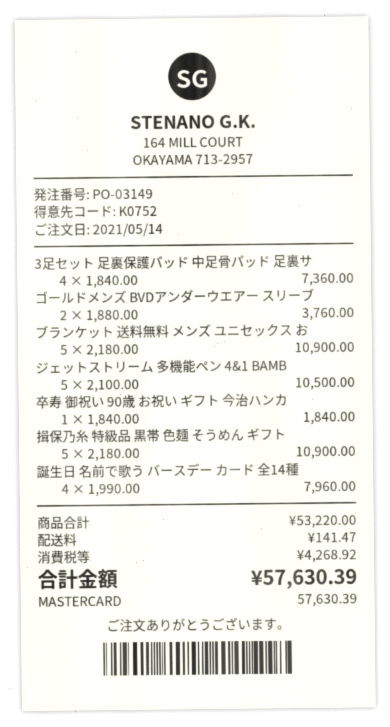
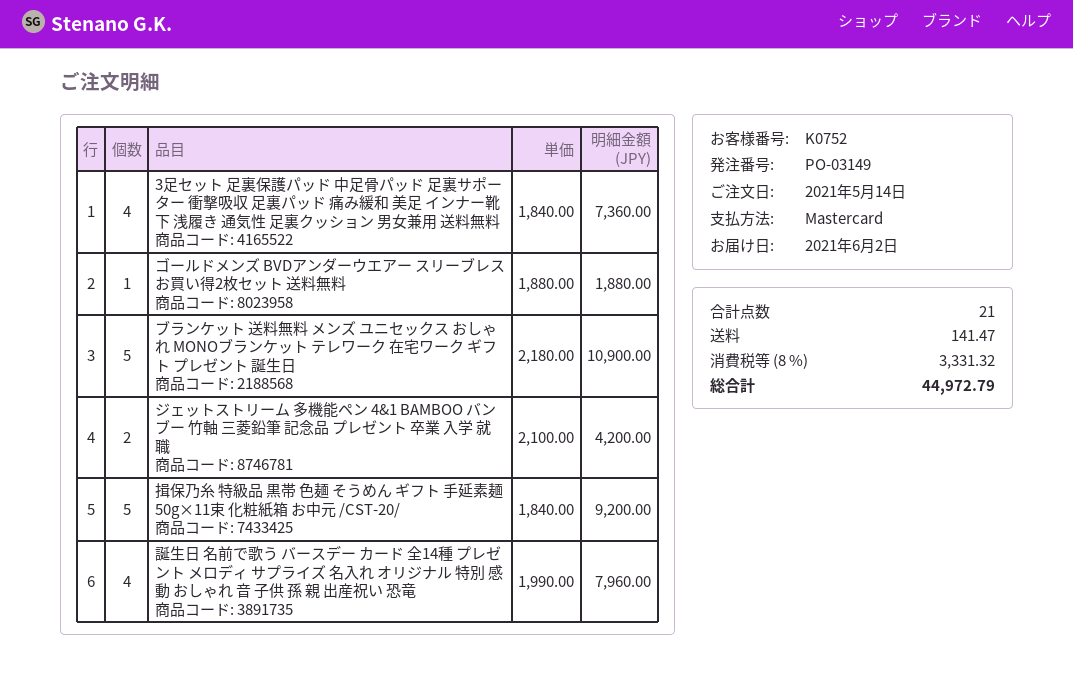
ゴールドメンズ BVDアンダーウエアー スリーブ: 2 x 1880.00 = 3760.00 -> 1 x 1880.00 = 1880.00
ジェットストリーム 多機能ペン 4&1 BAMB: 5 x 2100.00 = 10500.00 -> 2 x 2100.00 = 4200.00
卒寿 御祝い 90歳 お祝い ギフト 今治ハンカ: 1 x 1840.00 = 1840.00 -> none
揖保乃糸 特級品 黒帯 色麺 そうめん ギフト: 5 x 2180.00 = 10900.00 -> 5 x 1840.00 = 9200.00
tax: 4268.92 -> 3331.32
total: 57630.39 -> 44972.79

